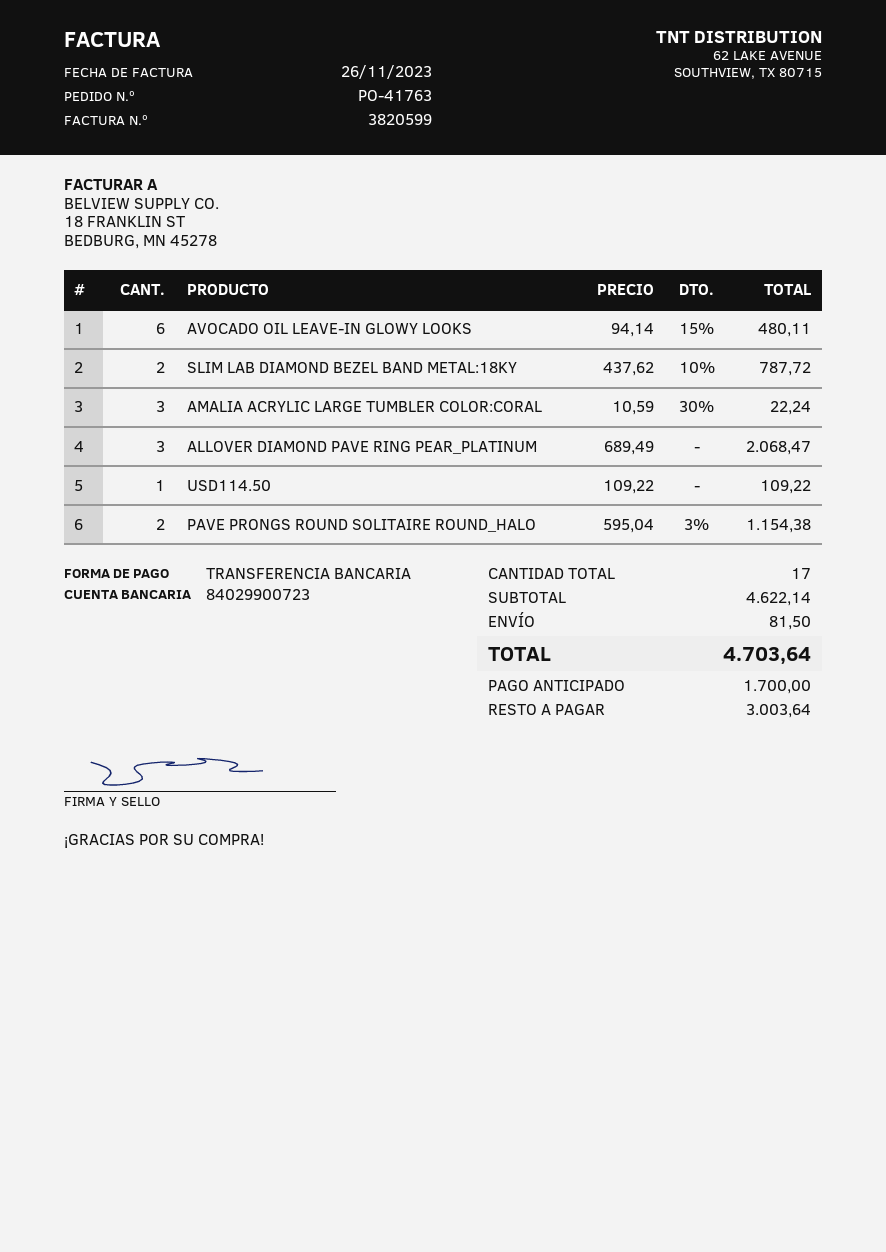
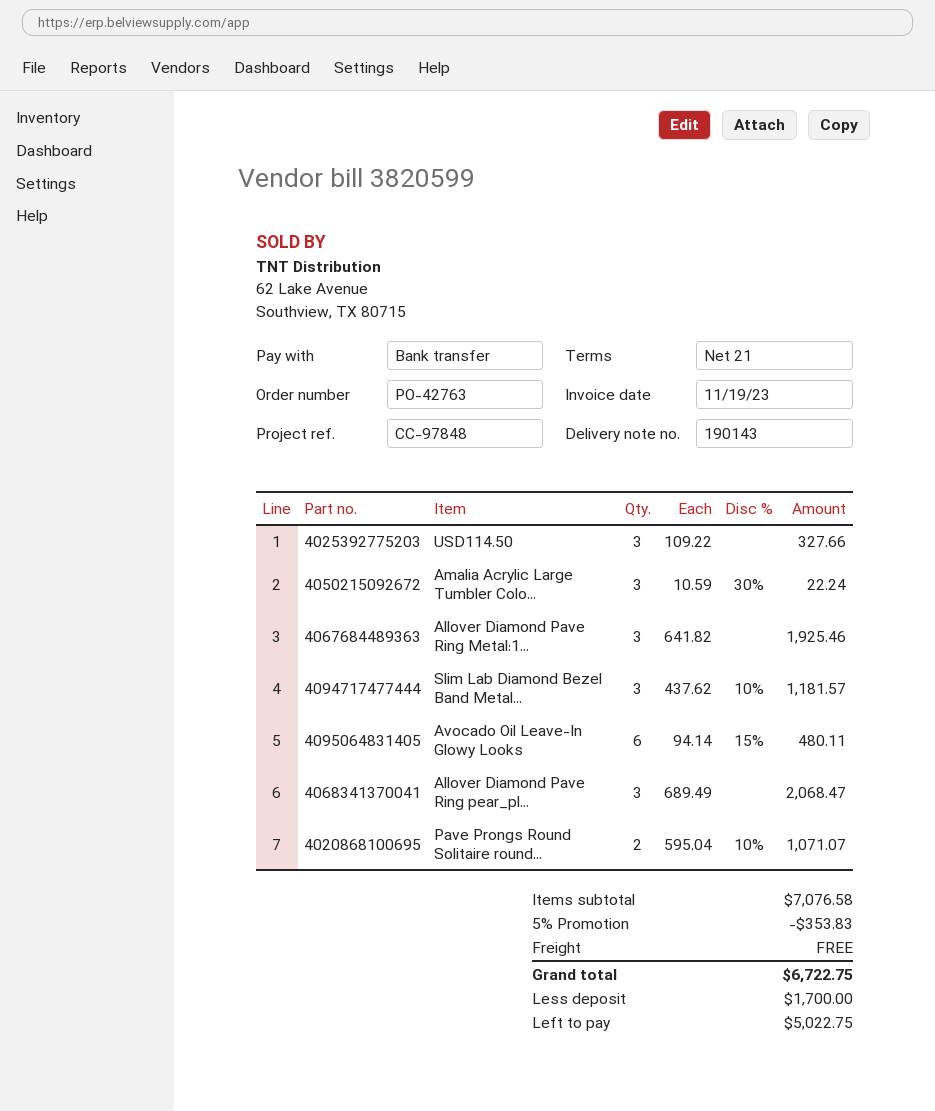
order number: PO-41763 -> PO-42763
invoice date: 2023-11-26 -> 2023-11-19
SLIM LAB DIAMOND BEZEL BAND METAL:18KY: 2 x 437.62 - 10% = 787.72 -> 3 x 437.62 - 10% = 1181.57
USD114.50: 1 x 109.22 = 109.22 -> 3 x 109.22 = 327.66
PAVE PRONGS ROUND SOLITAIRE ROUND_HALO: 2 x 595.04 - 3% = 1154.38 -> 2 x 595.04 - 10% = 1071.07
Allover Diamond Pave Ring Metal:1...: none -> 3 x 641.82 = 1925.46
subtotal: 4622.14 -> 7076.58
discount: none -> 5% = 353.83
shipping: 81.50 -> 0.00
total: 4703.64 -> 6722.75
balance: 3003.64 -> 5022.75

